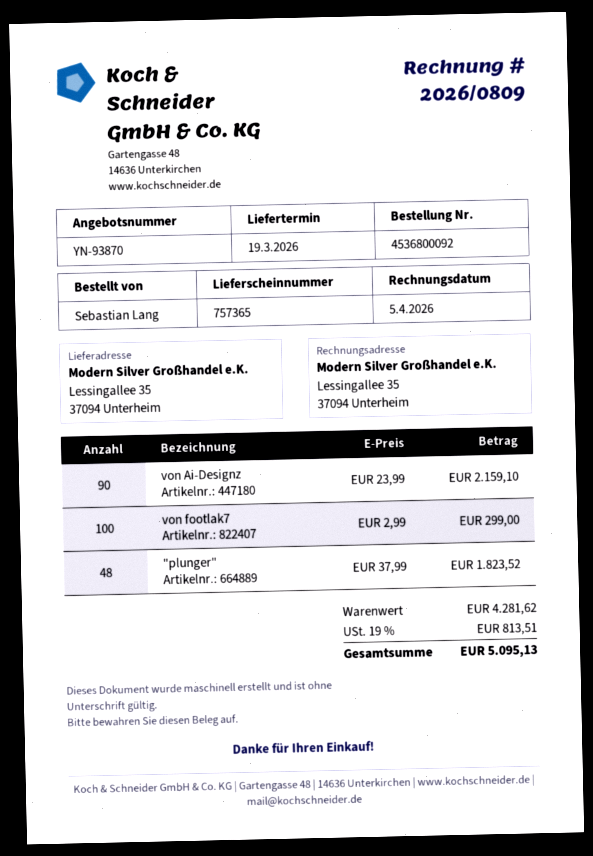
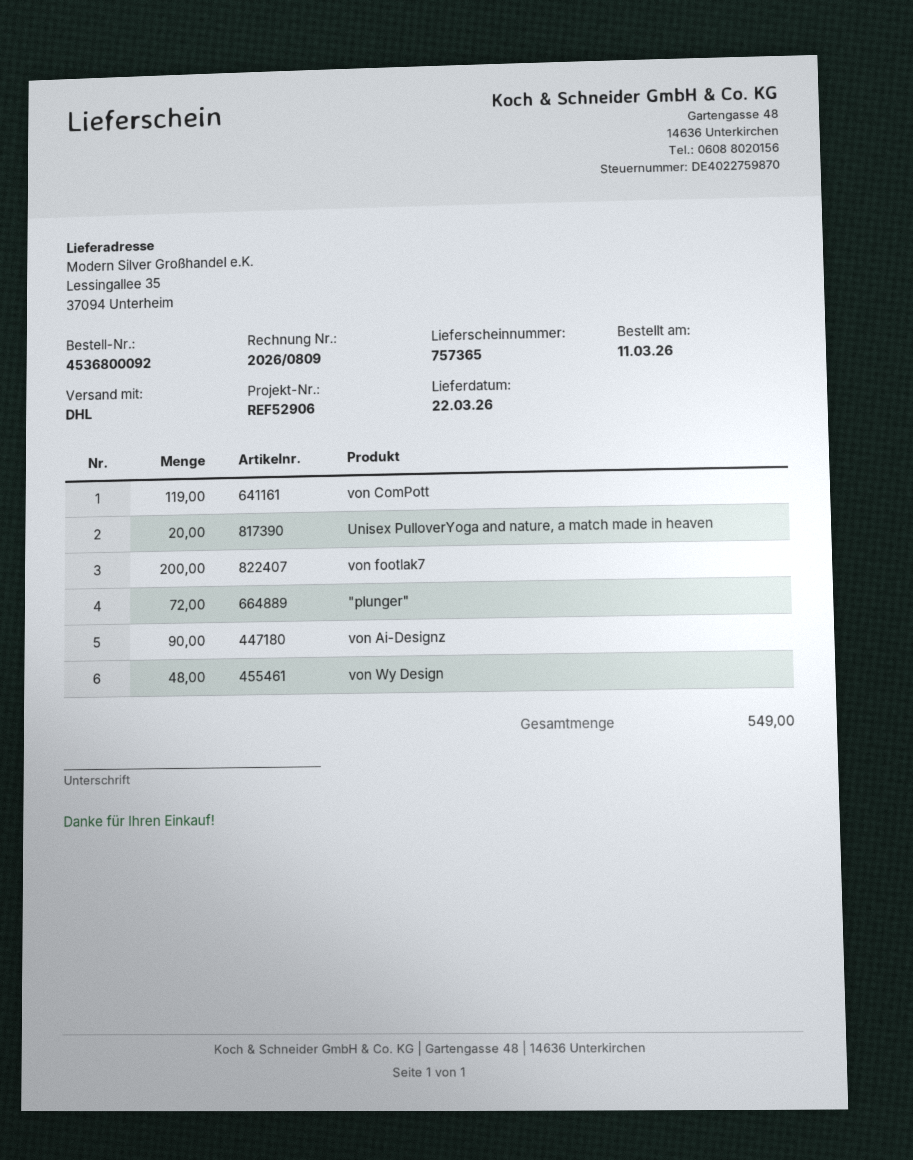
delivery date: 2026-03-19 -> 2026-03-22
von footlak7: 100 -> 200
"plunger": 48 -> 72
von ComPott: none -> 119
Unisex PulloverYoga and nature, a match made in heaven: none -> 20
von Wy Design: none -> 48

